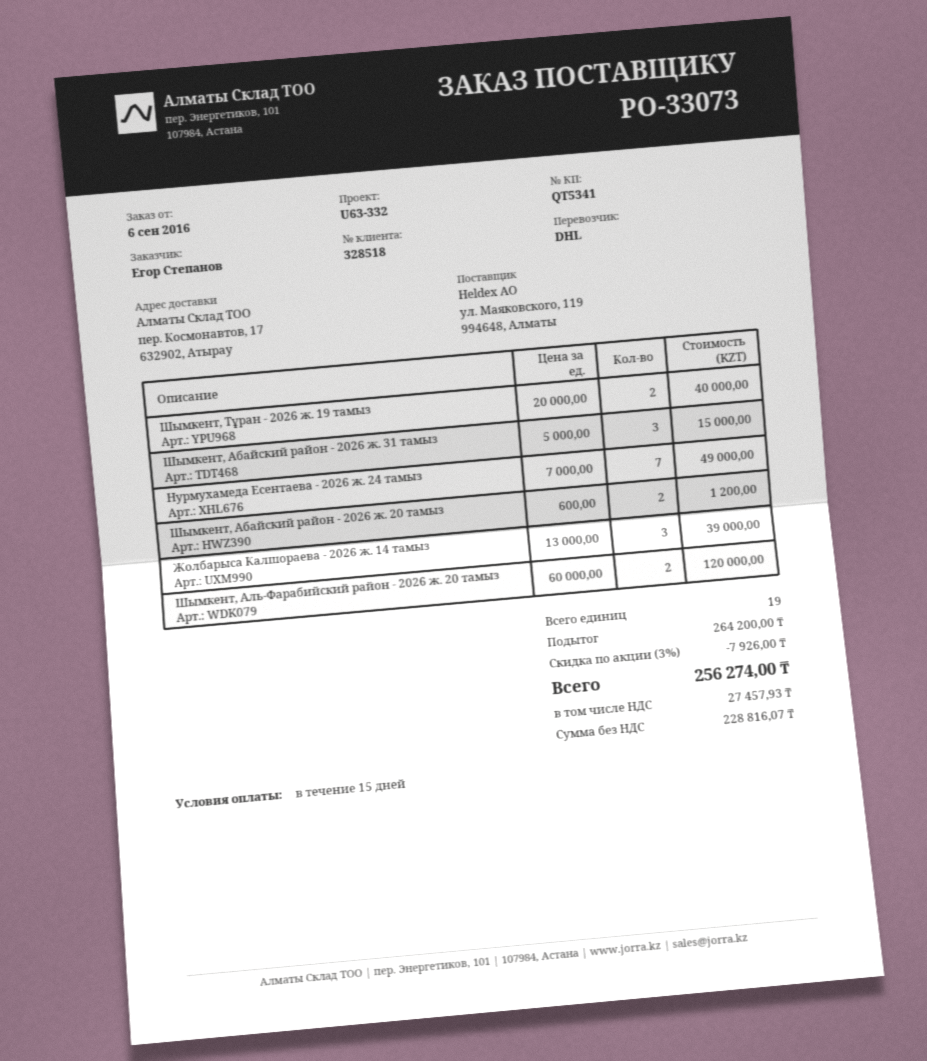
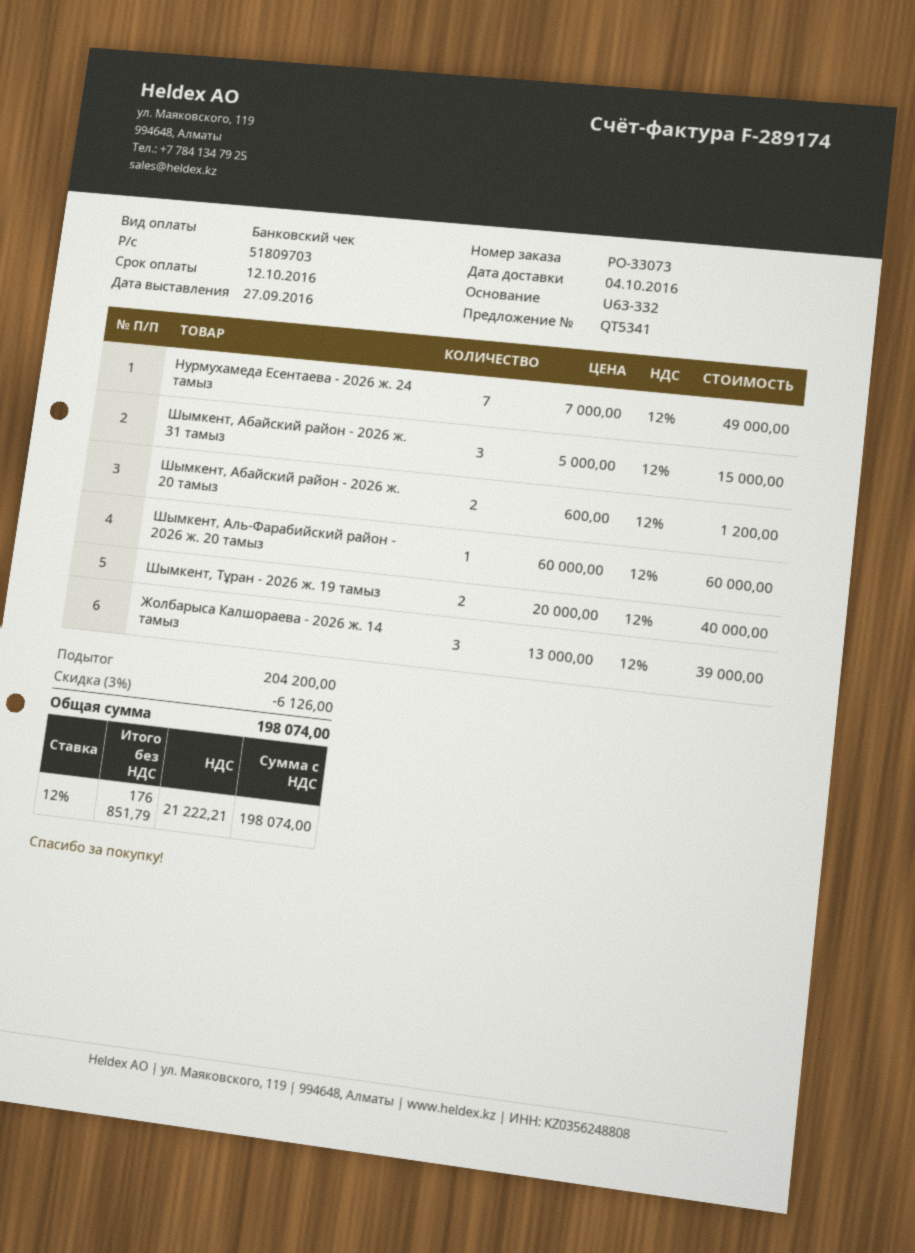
Шымкент, Аль-Фарабийский район - 2026 ж. 20 тамыз: 2 x 60000.00 = 120000.00 -> 1 x 60000.00 = 60000.00
subtotal: 264200.00 -> 204200.00
discount: 3% = 7926.00 -> 3% = 6126.00
net: 228816.07 -> 176851.79
tax: 27457.93 -> 21222.21
total: 256274.00 -> 198074.00

